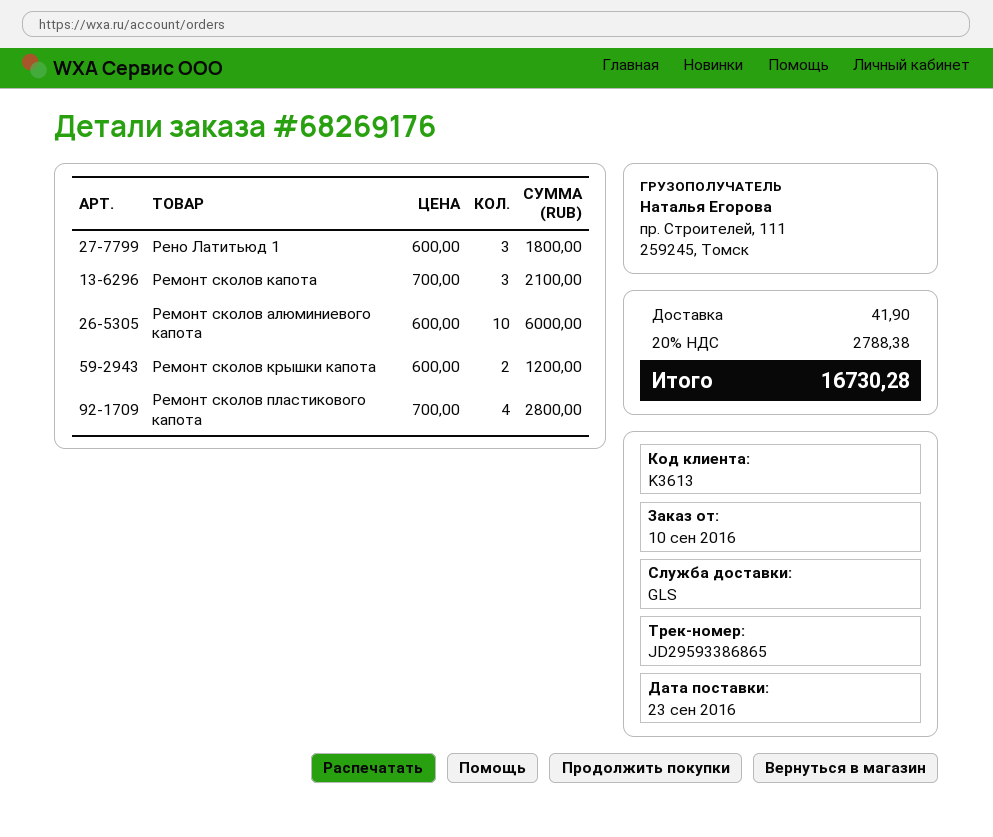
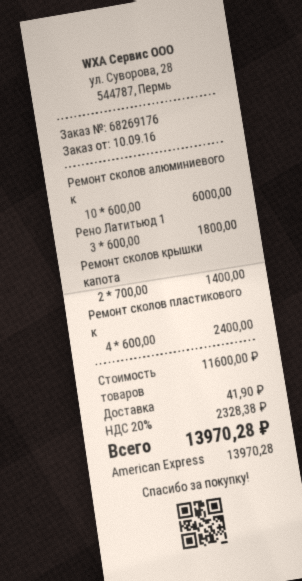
Ремонт сколов капота: 3 x 700.00 = 2100.00 -> none
Ремонт сколов крышки капота: 2 x 600.00 = 1200.00 -> 2 x 700.00 = 1400.00
Ремонт сколов пластикового капота: 4 x 700.00 = 2800.00 -> 4 x 600.00 = 2400.00
tax: 20% = 2788.38 -> 20% = 2328.38
total: 16730.28 -> 13970.28

